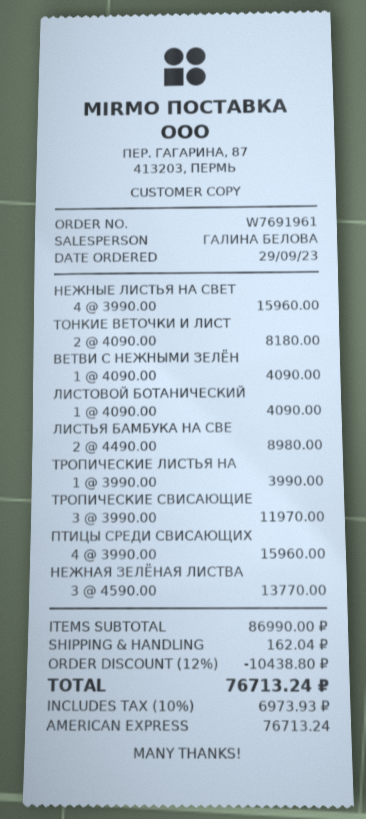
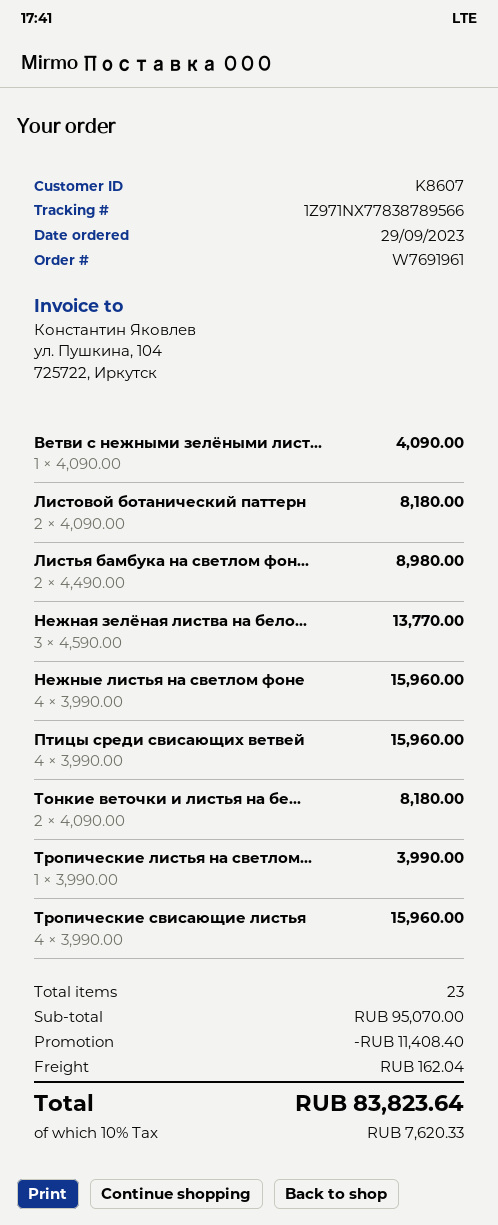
ЛИСТОВОЙ БОТАНИЧЕСКИЙ: 1 x 4090.00 = 4090.00 -> 2 x 4090.00 = 8180.00
ТРОПИЧЕСКИЕ СВИСАЮЩИЕ: 3 x 3990.00 = 11970.00 -> 4 x 3990.00 = 15960.00
subtotal: 86990.00 -> 95070.00
discount: 10438.80 -> 11408.40
tax: 10% = 6973.93 -> 10% = 7620.33
total: 76713.24 -> 83823.64

